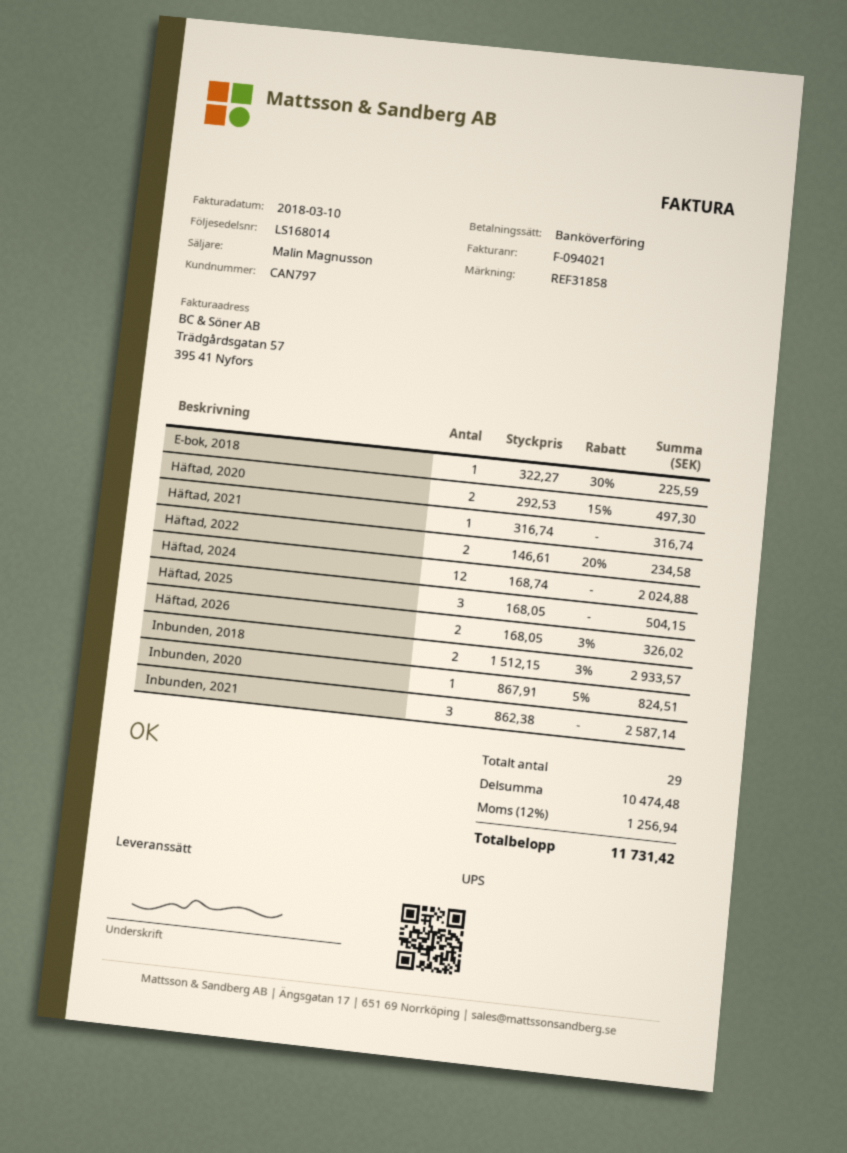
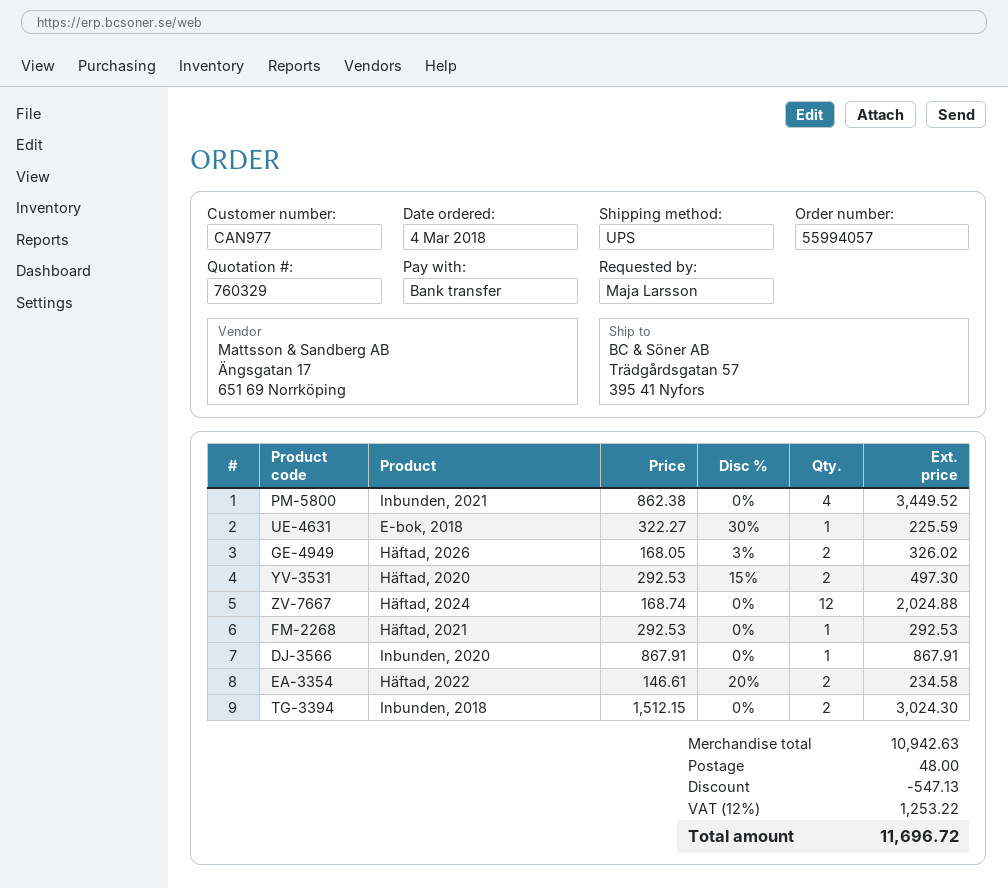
customer number: CAN797 -> CAN977
Häftad, 2021: 1 x 316.74 = 316.74 -> 1 x 292.53 = 292.53
Häftad, 2025: 3 x 168.05 = 504.15 -> none
Inbunden, 2018: 2 x 1512.15 - 3% = 2933.57 -> 2 x 1512.15 = 3024.30
Inbunden, 2020: 1 x 867.91 - 5% = 824.51 -> 1 x 867.91 = 867.91
Inbunden, 2021: 3 x 862.38 = 2587.14 -> 4 x 862.38 = 3449.52
subtotal: 10474.48 -> 10942.63
discount: none -> 547.13
shipping: none -> 48.00
tax: 12% = 1256.94 -> 12% = 1253.22
total: 11731.42 -> 11696.72

